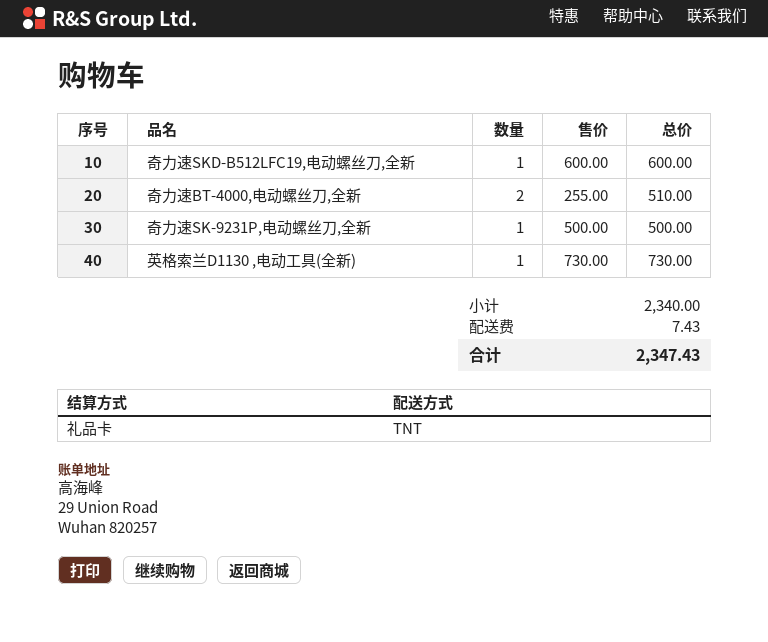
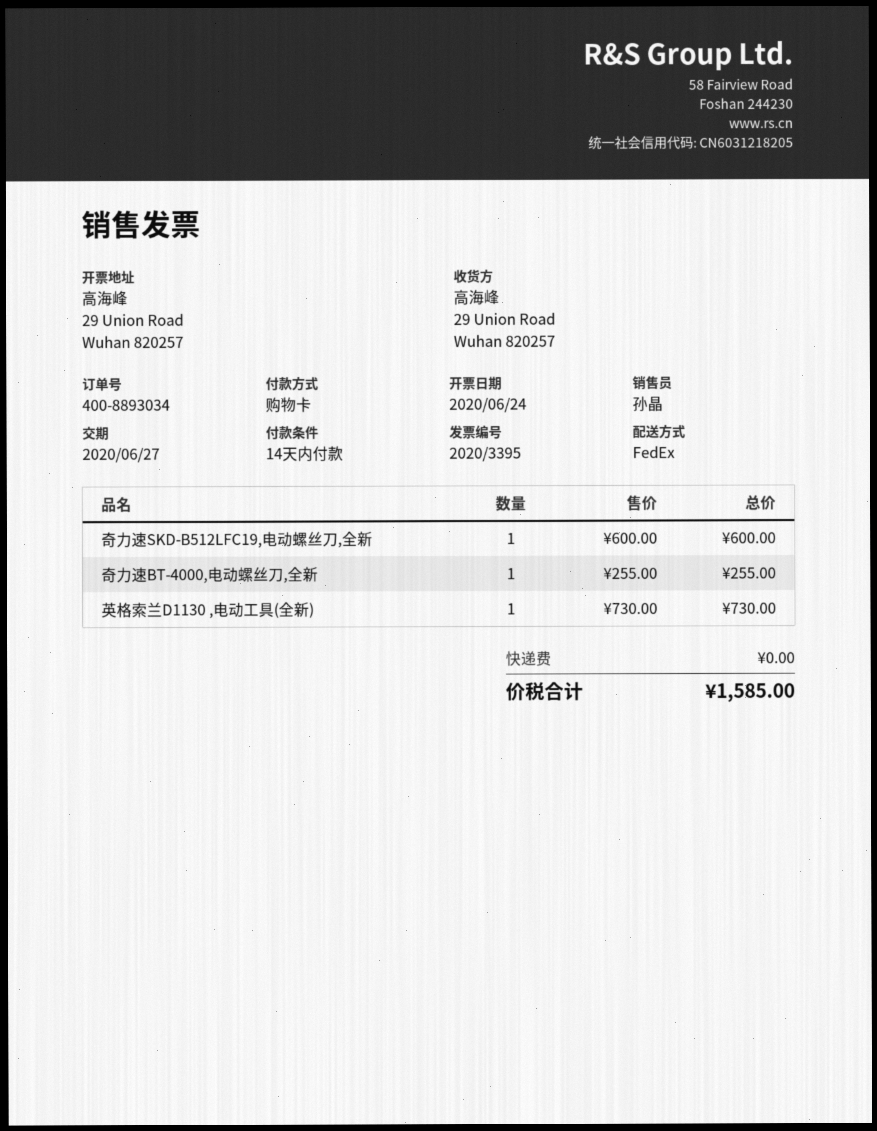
shipping method: TNT -> FedEx
奇力速BT-4000,电动螺丝刀,全新: 2 x 255.00 = 510.00 -> 1 x 255.00 = 255.00
奇力速SK-9231P,电动螺丝刀,全新: 1 x 500.00 = 500.00 -> none
shipping: 7.43 -> 0.00
total: 2347.43 -> 1585.00

